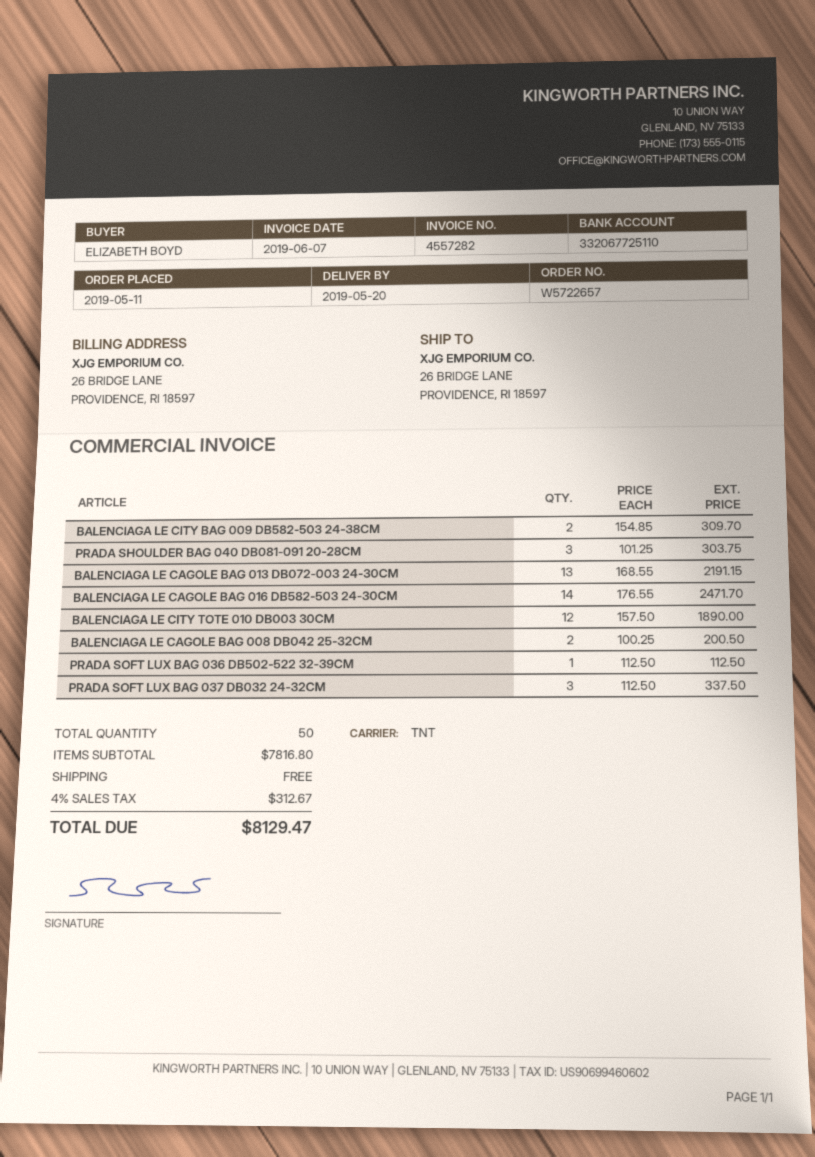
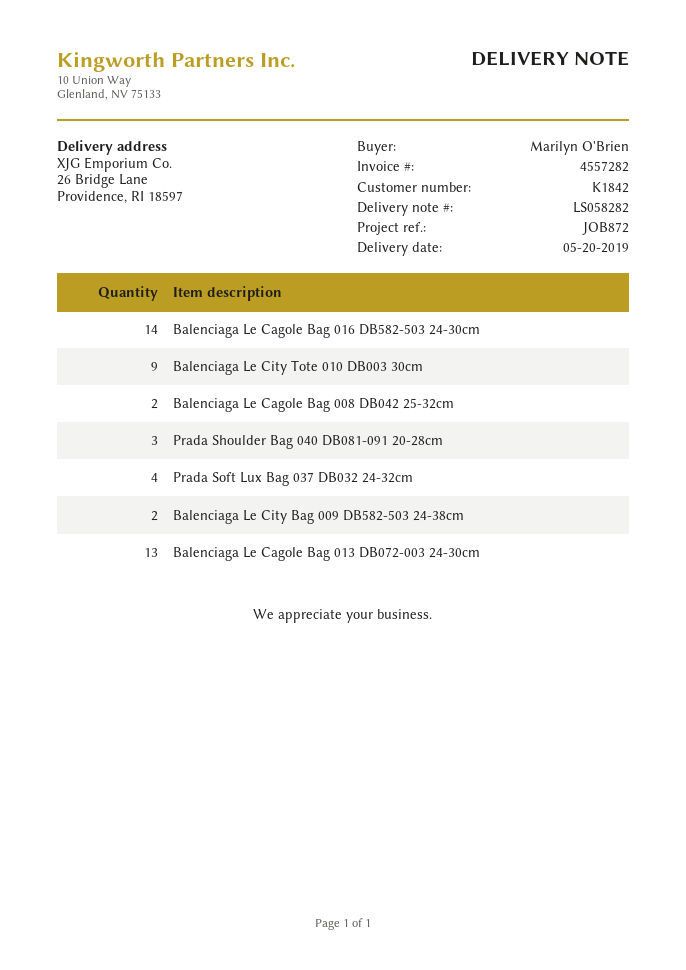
ordered by: ELIZABETH BOYD -> Marilyn O'Brien
BALENCIAGA LE CITY TOTE 010 DB003 30CM: 12 -> 9
PRADA SOFT LUX BAG 036 DB502-522 32-39CM: 1 -> none
PRADA SOFT LUX BAG 037 DB032 24-32CM: 3 -> 4

